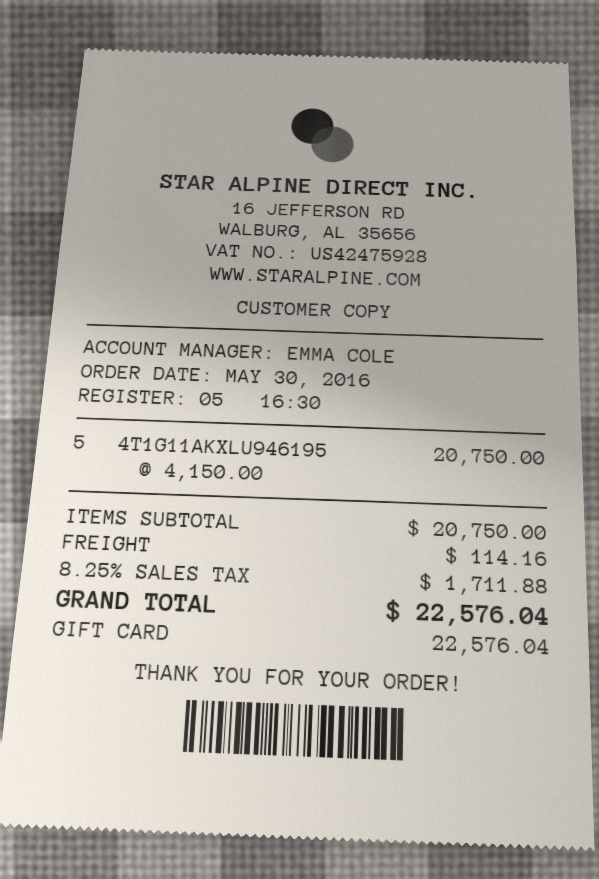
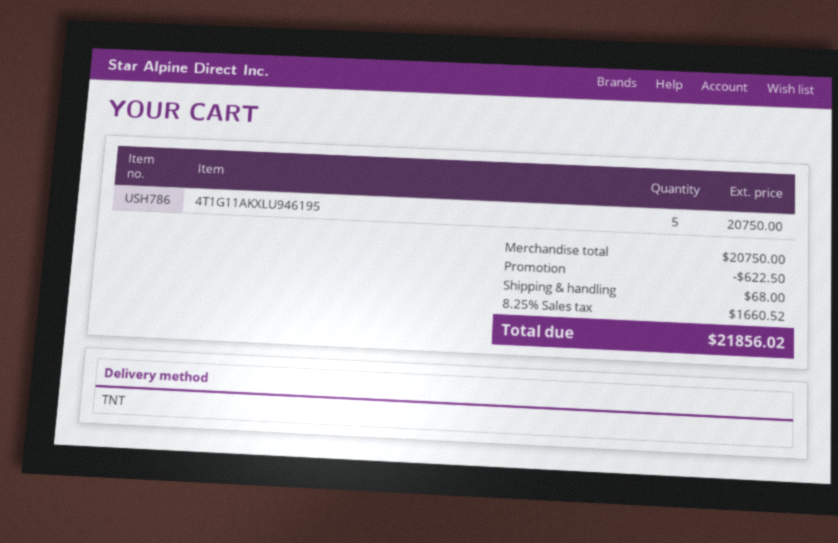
discount: none -> 622.50
shipping: 114.16 -> 68.00
tax: 8.25% = 1711.88 -> 8.25% = 1660.52
total: 22576.04 -> 21856.02

